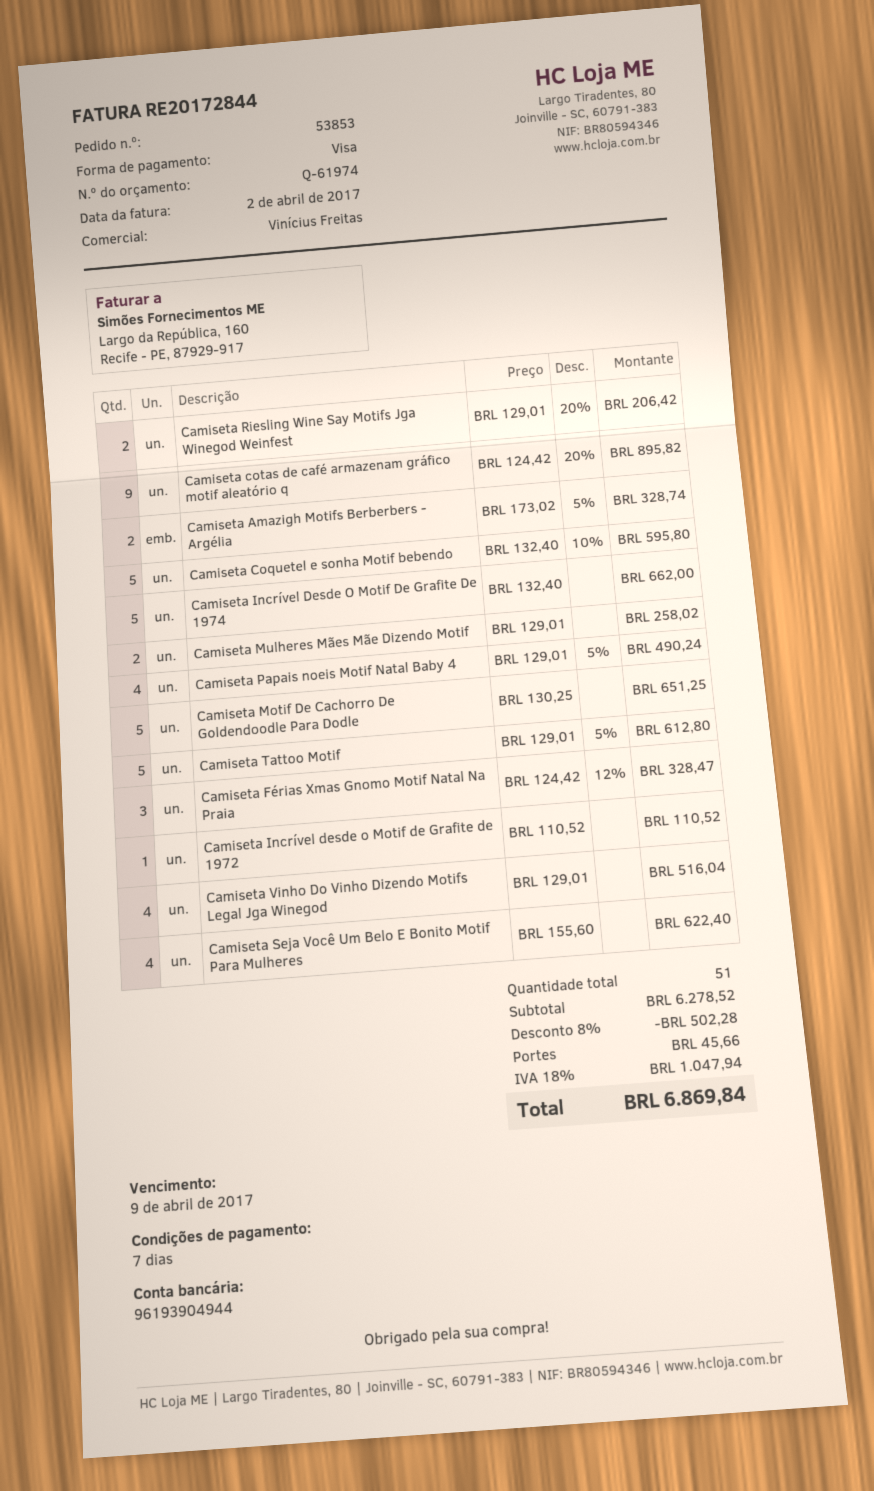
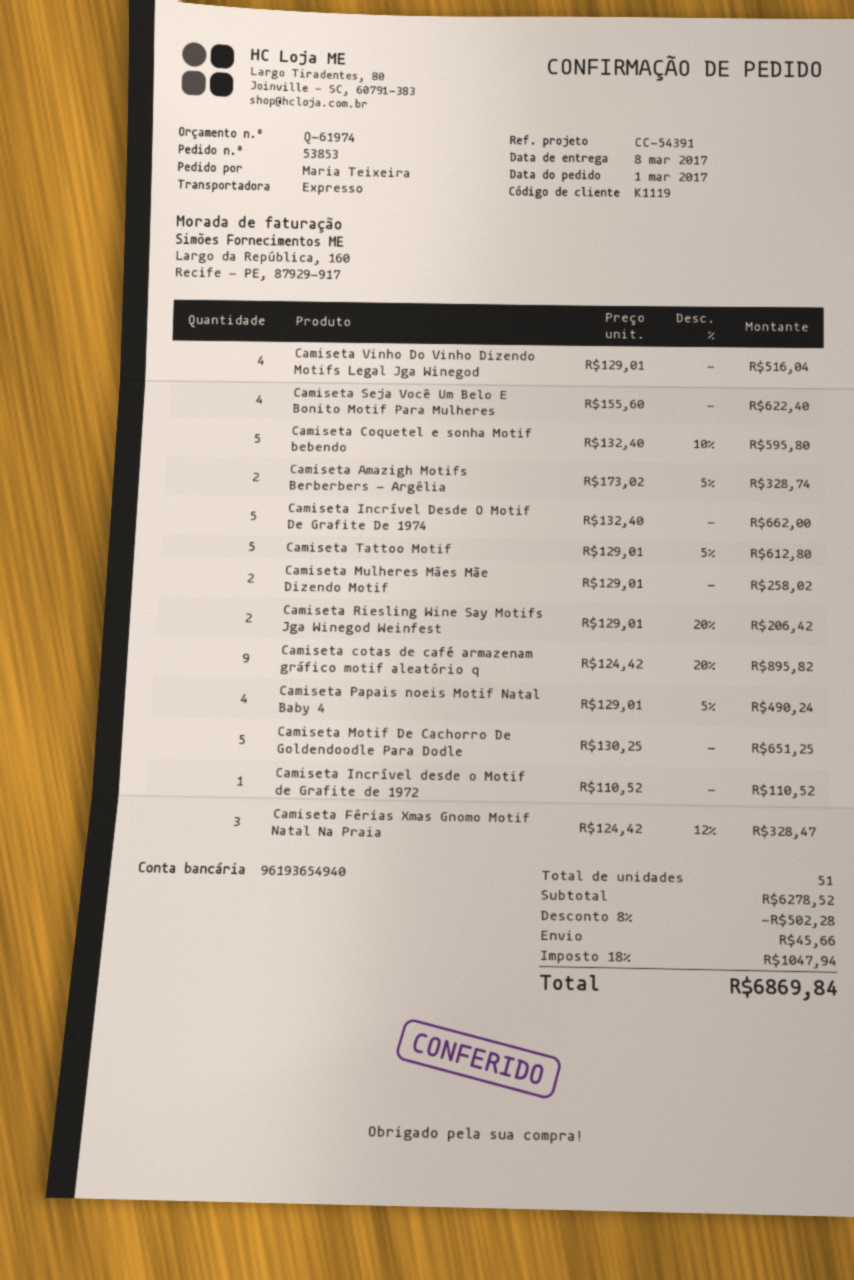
bank account: 96193904944 -> 96193654940

